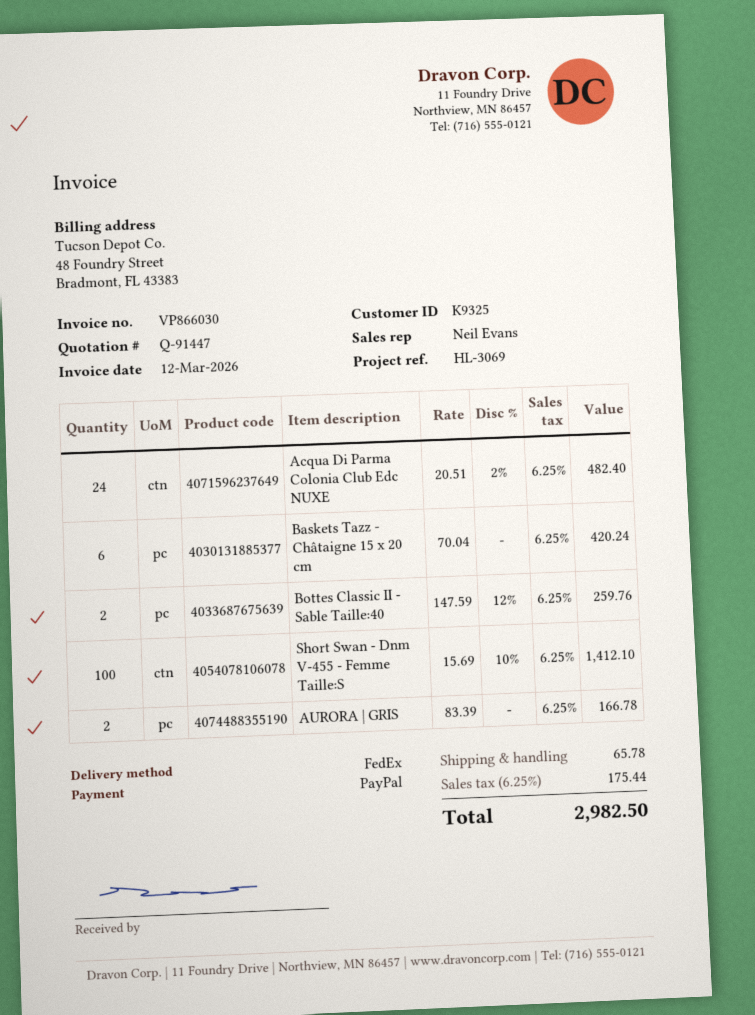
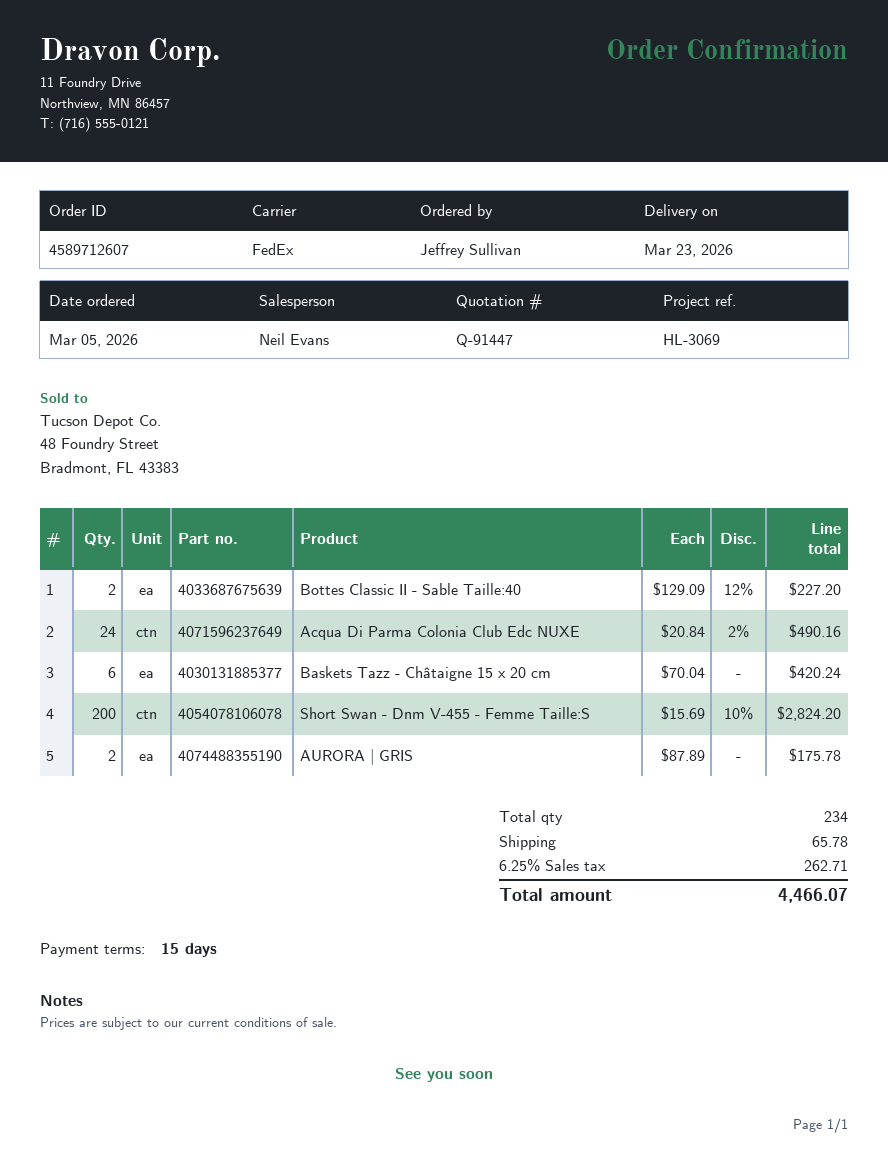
Acqua Di Parma Colonia Club Edc NUXE: 24 x 20.51 - 2% = 482.40 -> 24 x 20.84 - 2% = 490.16
Bottes Classic II - Sable Taille:40: 2 x 147.59 - 12% = 259.76 -> 2 x 129.09 - 12% = 227.20
Short Swan - Dnm V-455 - Femme Taille:S: 100 x 15.69 - 10% = 1412.10 -> 200 x 15.69 - 10% = 2824.20
AURORA | GRIS: 2 x 83.39 = 166.78 -> 2 x 87.89 = 175.78
tax: 6.25% = 175.44 -> 6.25% = 262.71
total: 2982.50 -> 4466.07

